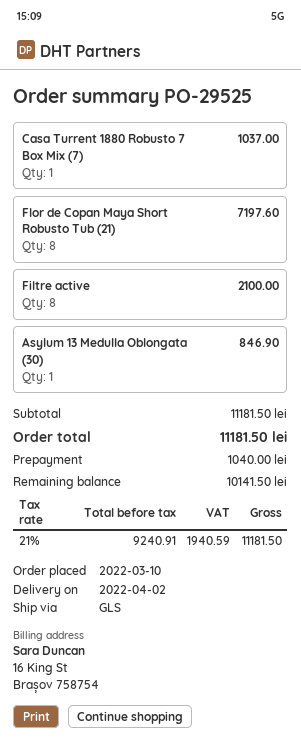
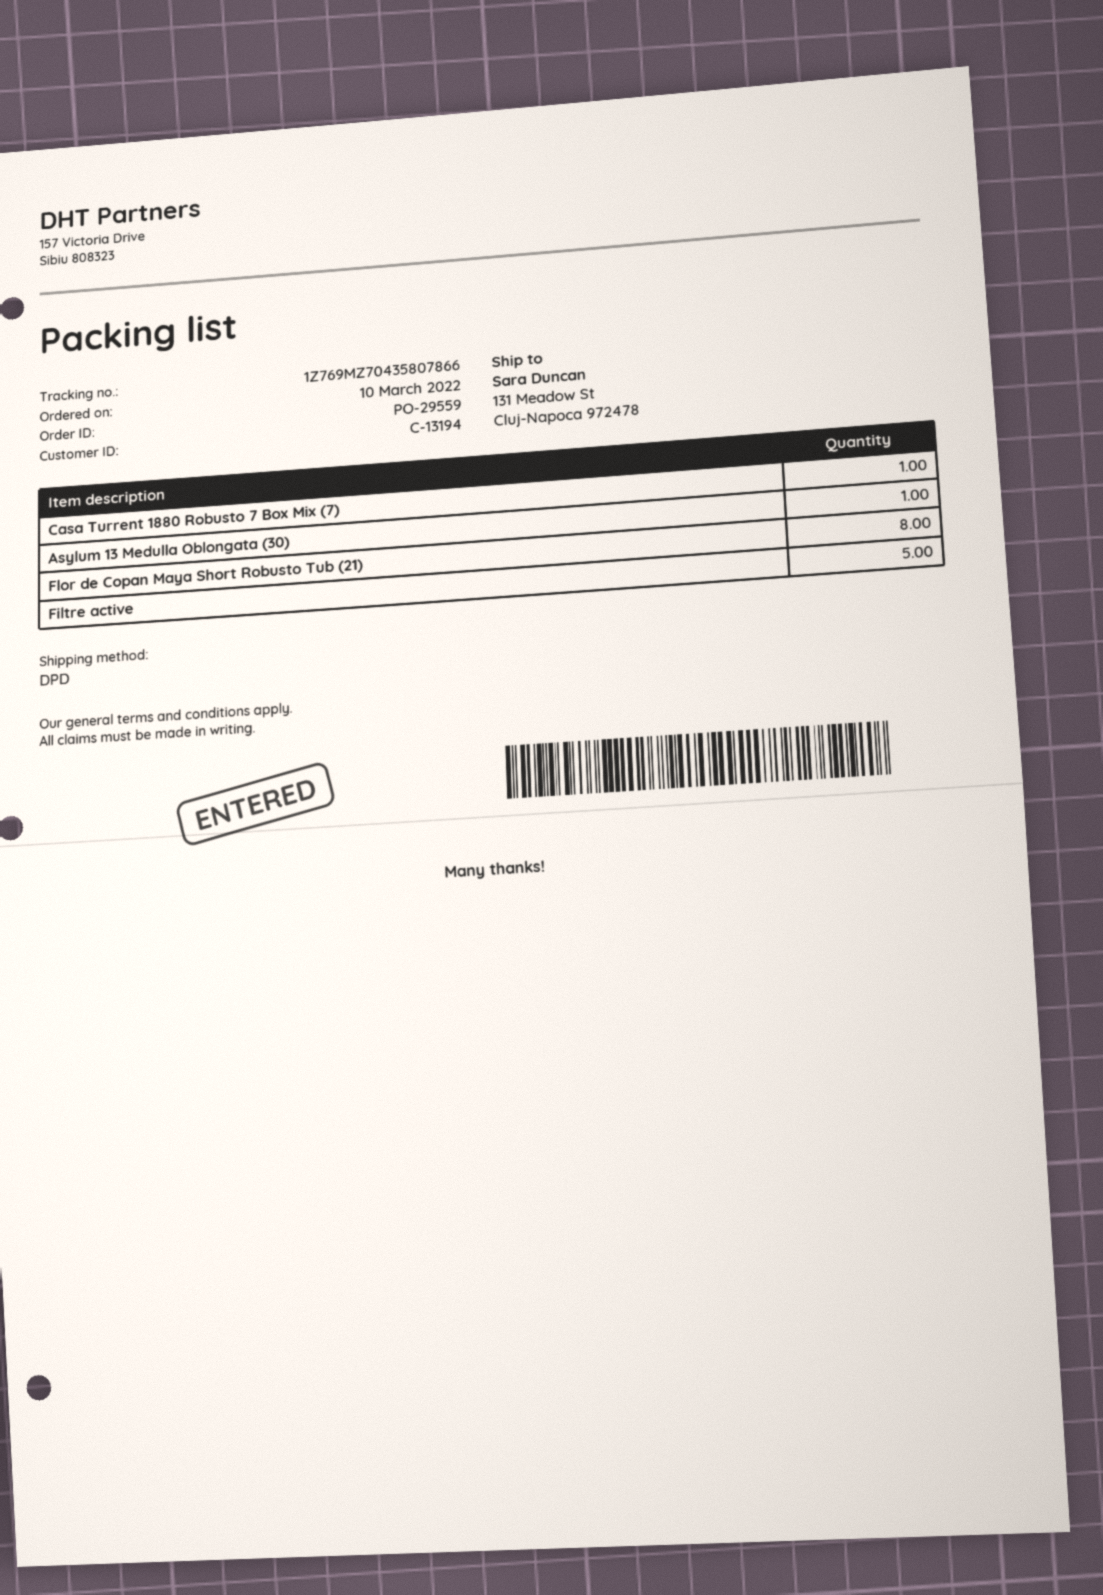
order number: PO-29525 -> PO-29559
shipping method: GLS -> DPD
Filtre active: 8 -> 5

